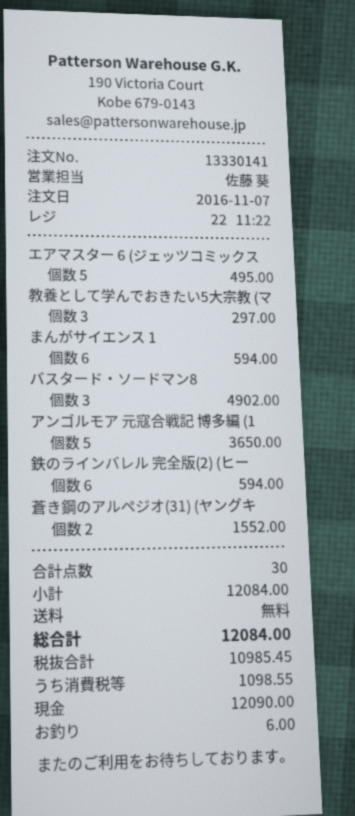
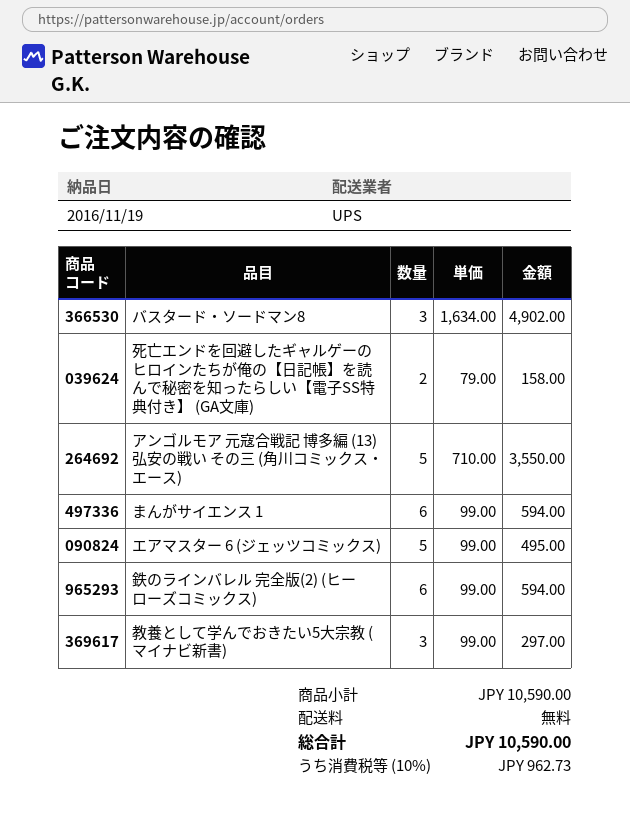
アンゴルモア 元寇合戦記 博多編 (1: 5 for 3650.00 -> 5 for 3550.00
蒼き鋼のアルペジオ(31) (ヤングキ: 2 for 1552.00 -> none
死亡エンドを回避したギャルゲーのヒロインたちが俺の【日記帳】を読んで秘密を知ったらしい【電子SS特典付き】 (GA文庫): none -> 2 for 158.00
subtotal: 12084.00 -> 10590.00
tax: 1098.55 -> 962.73
total: 12084.00 -> 10590.00

